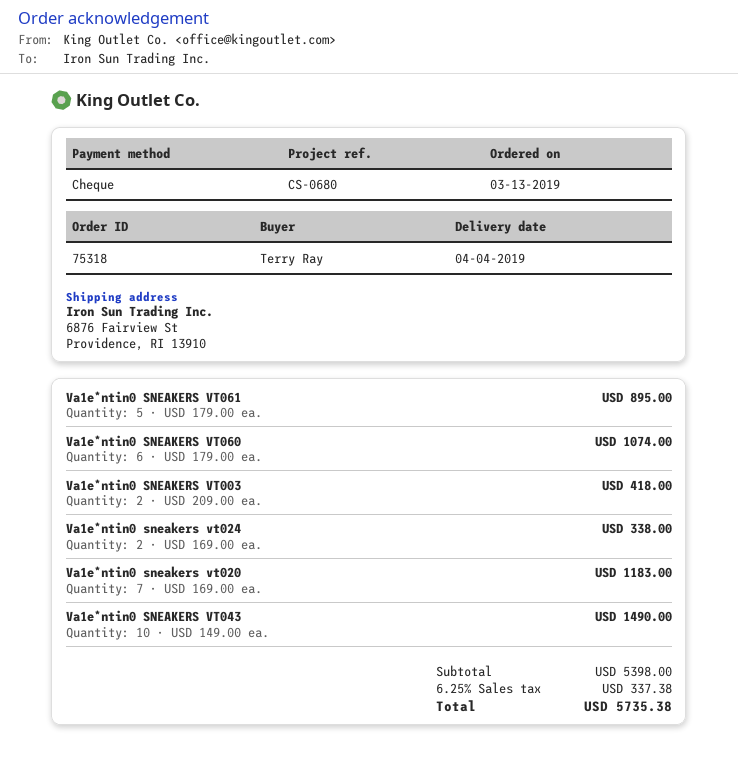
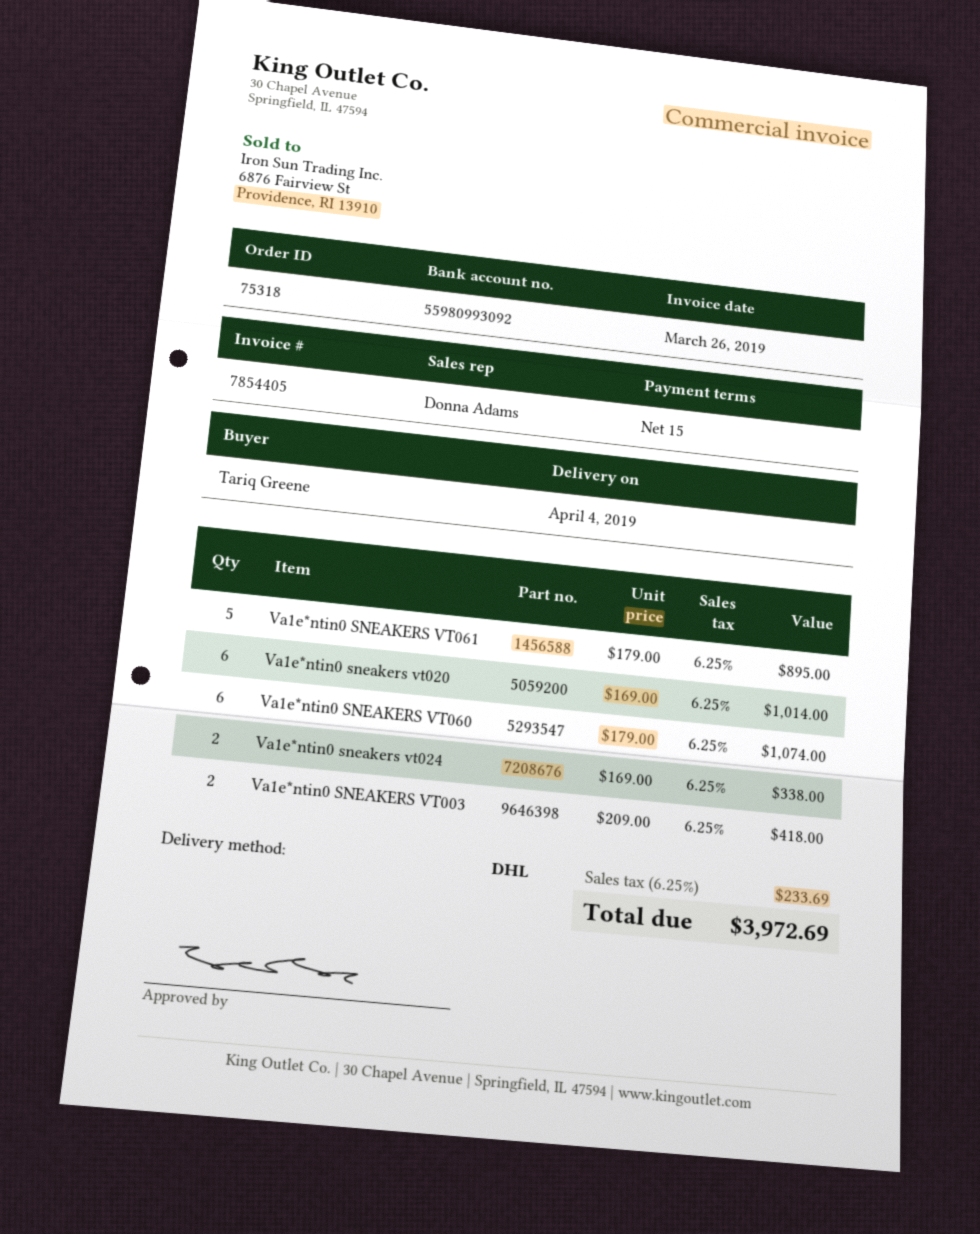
ordered by: Terry Ray -> Tariq Greene
Va1e*ntin0 sneakers vt020: 7 x 169.00 = 1183.00 -> 6 x 169.00 = 1014.00
Va1e*ntin0 SNEAKERS VT043: 10 x 149.00 = 1490.00 -> none
tax: 6.25% = 337.38 -> 6.25% = 233.69
total: 5735.38 -> 3972.69

